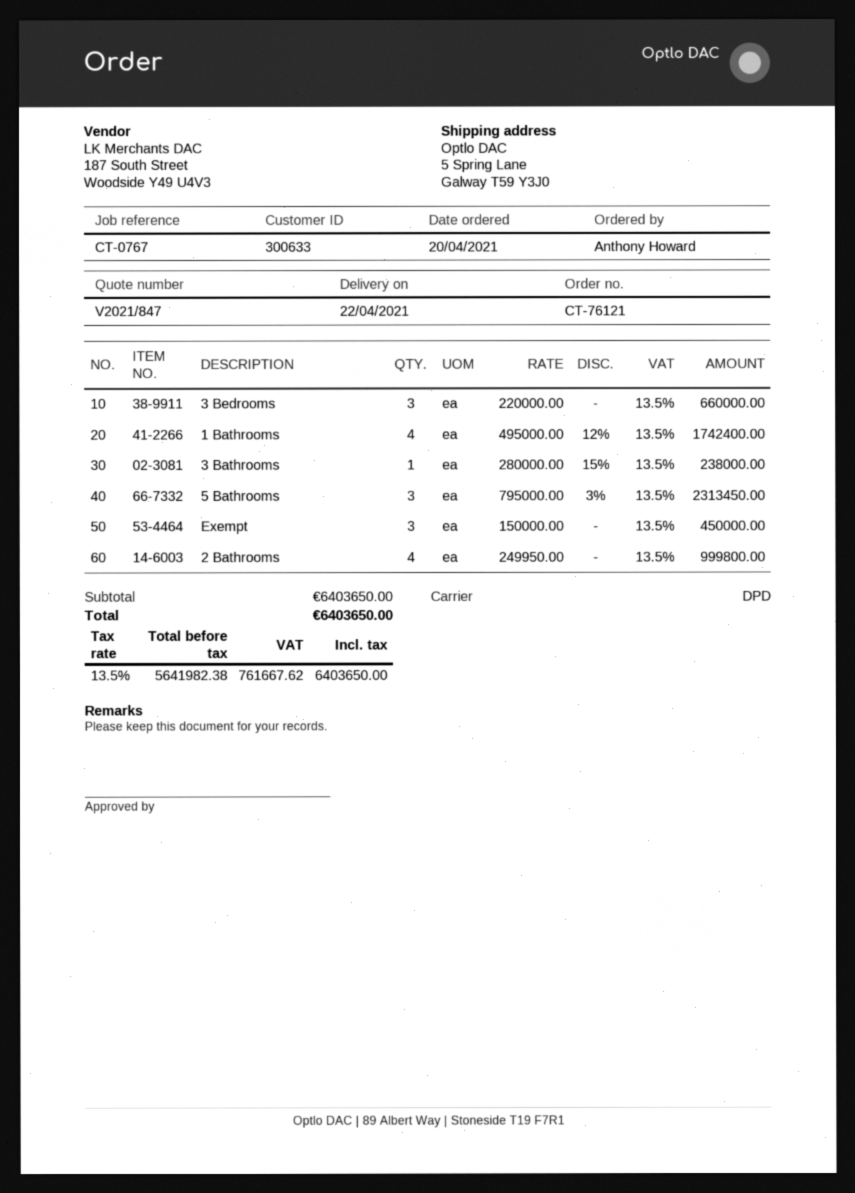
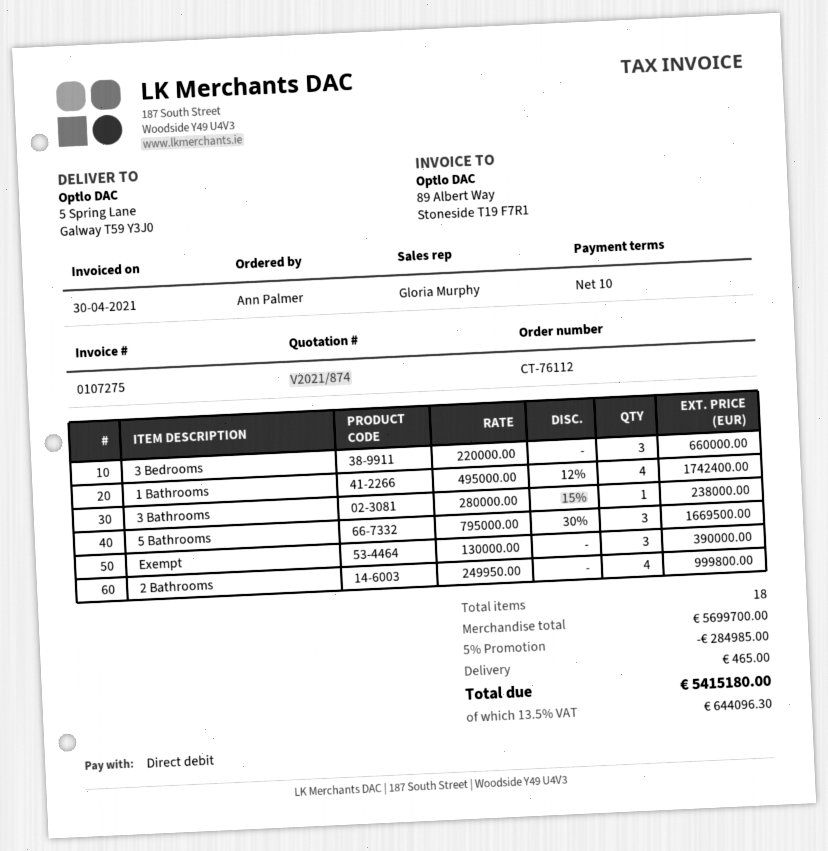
quote number: V2021/847 -> V2021/874
order number: CT-76121 -> CT-76112
ordered by: Anthony Howard -> Ann Palmer
5 Bathrooms: 3 x 795000.00 - 3% = 2313450.00 -> 3 x 795000.00 - 30% = 1669500.00
Exempt: 3 x 150000.00 = 450000.00 -> 3 x 130000.00 = 390000.00
subtotal: 6403650.00 -> 5699700.00
discount: none -> 5% = 284985.00
shipping: none -> 465.00
tax: 13.5% = 761667.62 -> 13.5% = 644096.30
total: 6403650.00 -> 5415180.00

